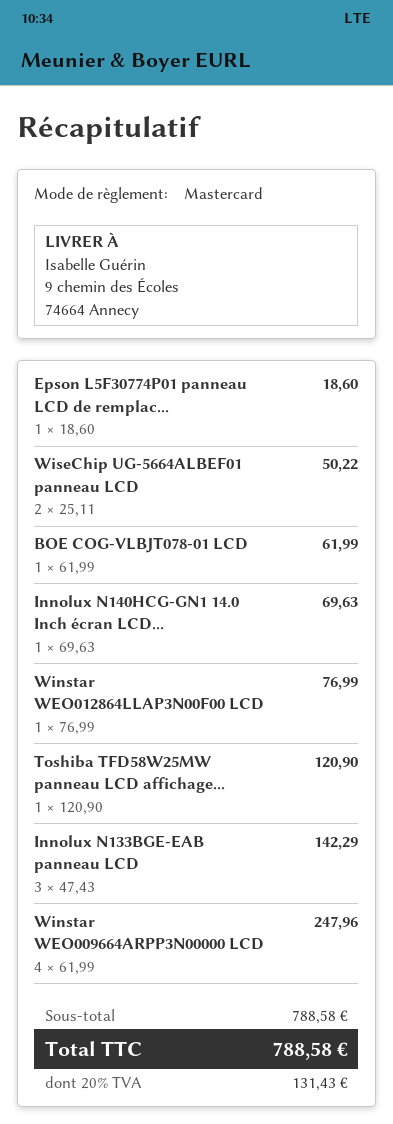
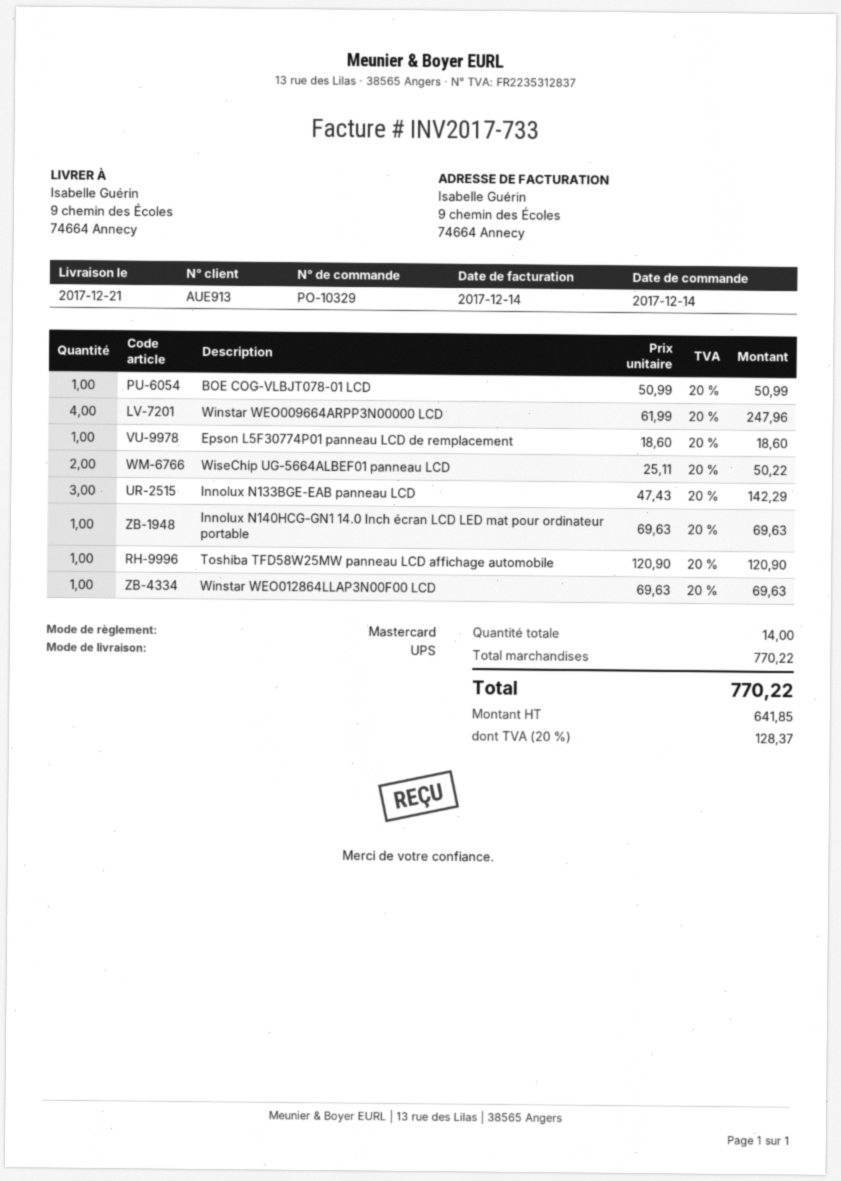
BOE COG-VLBJT078-01 LCD: 1 x 61.99 = 61.99 -> 1 x 50.99 = 50.99
Winstar WEO012864LLAP3N00F00 LCD: 1 x 76.99 = 76.99 -> 1 x 69.63 = 69.63
subtotal: 788.58 -> 770.22
tax: 20% = 131.43 -> 20% = 128.37
total: 788.58 -> 770.22

